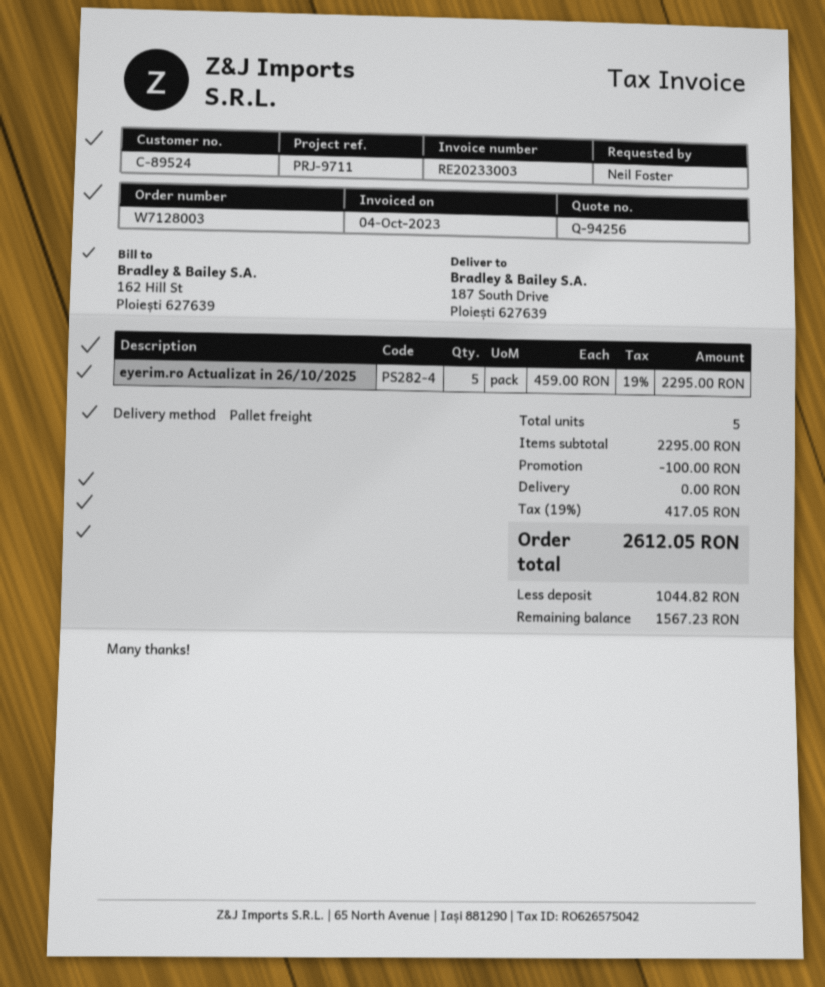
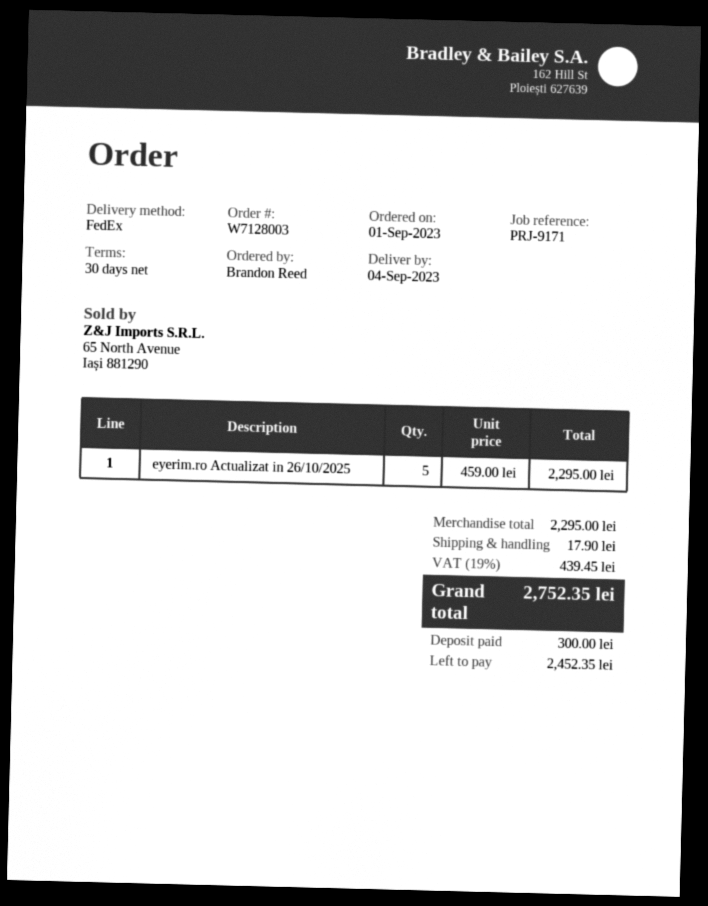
reference: PRJ-9711 -> PRJ-9171
ordered by: Neil Foster -> Brandon Reed
shipping method: pallet freight -> FedEx
discount: 100.00 -> none
shipping: 0.00 -> 17.90
tax: 19% = 417.05 -> 19% = 439.45
total: 2612.05 -> 2752.35
deposit: 1044.82 -> 300.00
balance: 1567.23 -> 2452.35

